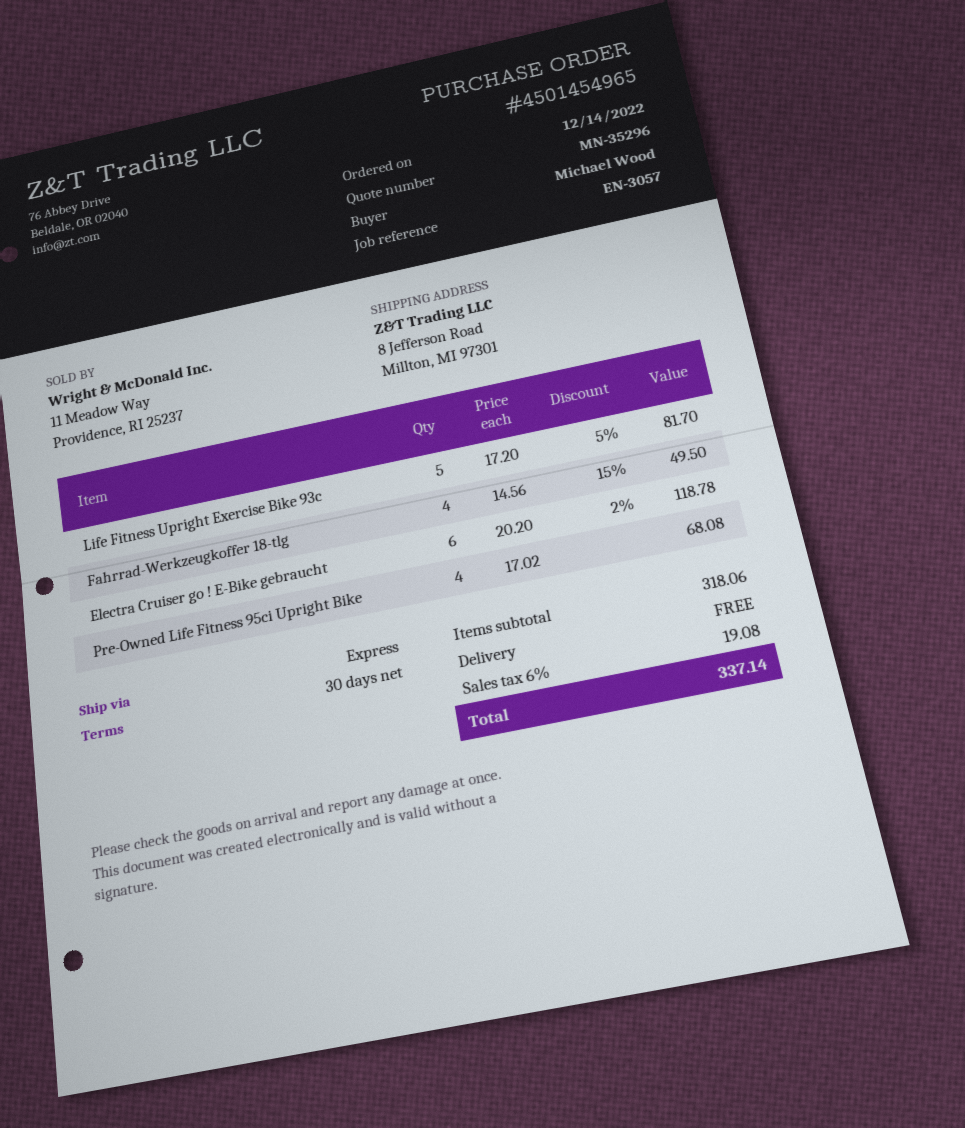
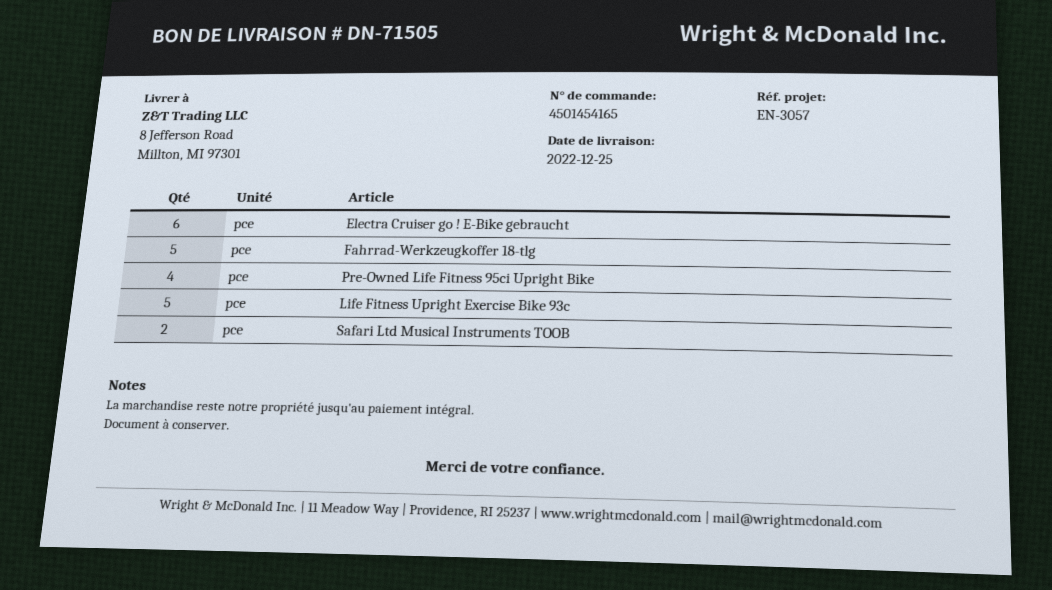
order number: 4501454965 -> 4501454165
Fahrrad-Werkzeugkoffer 18-tlg: 4 -> 5
Safari Ltd Musical Instruments TOOB: none -> 2

